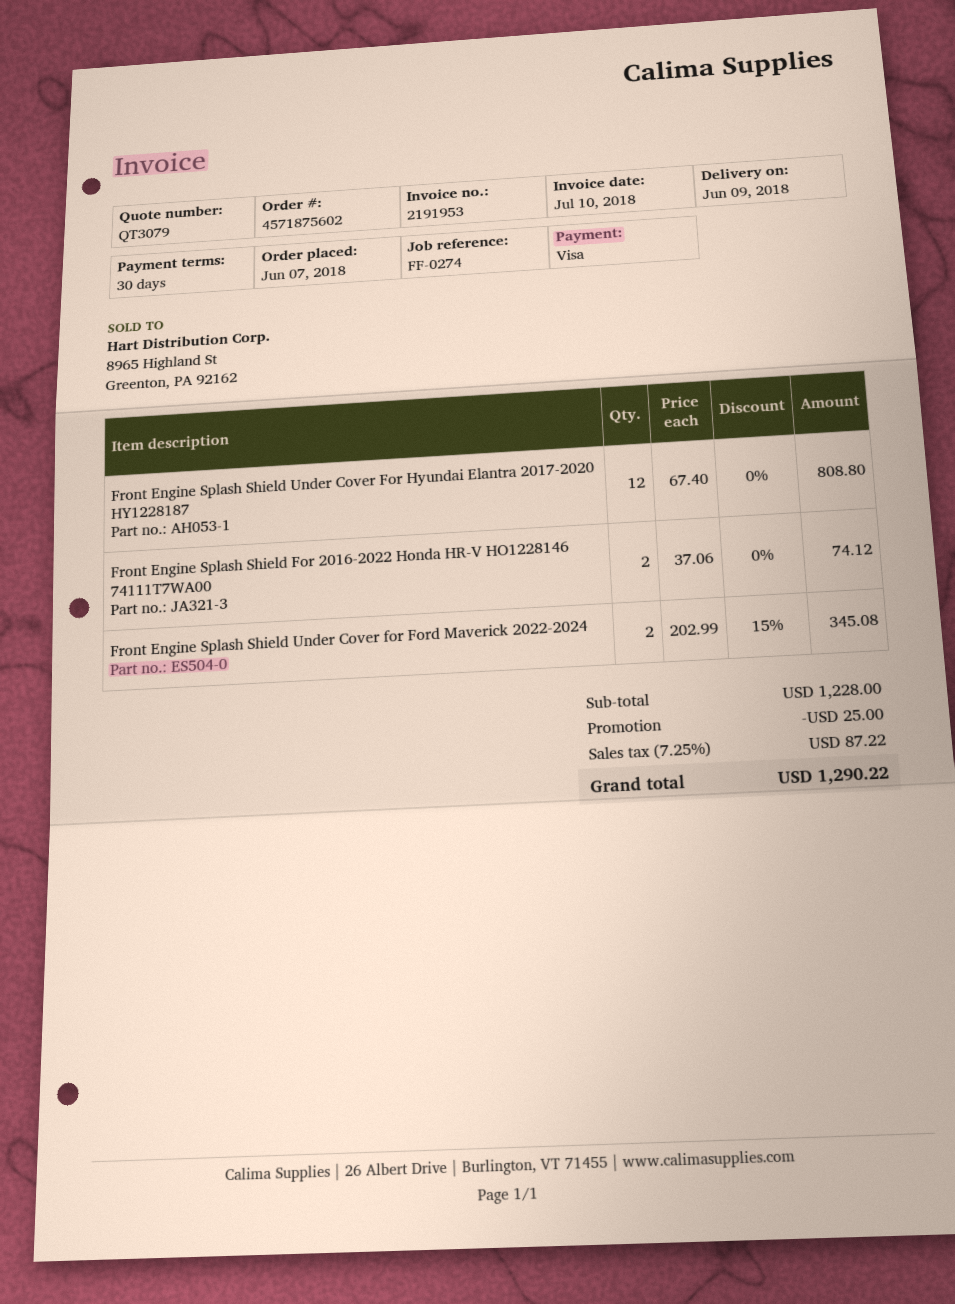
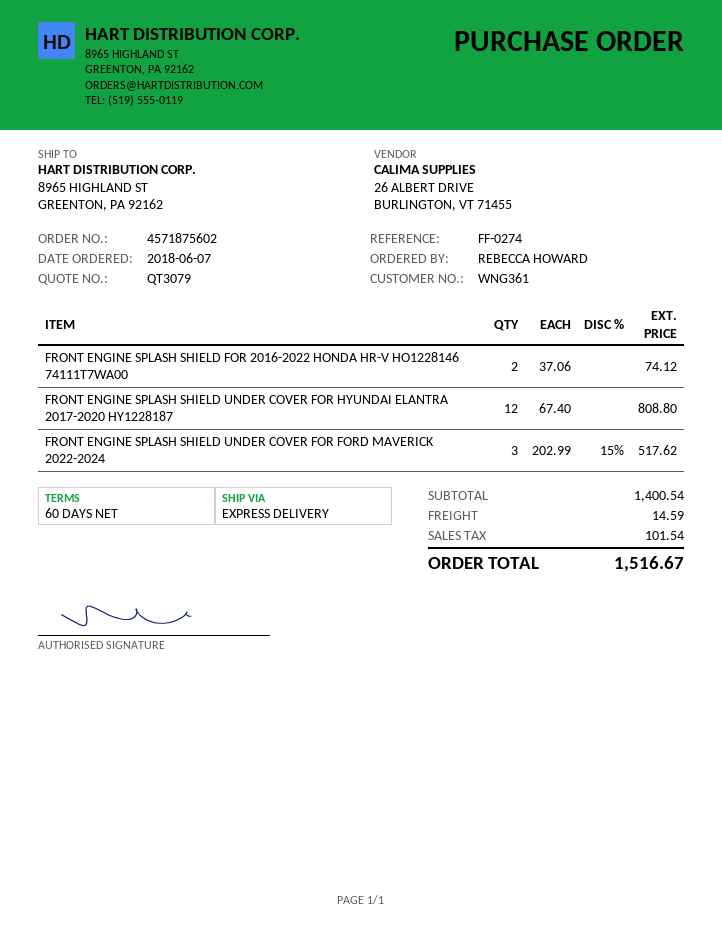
payment terms: 30 days -> 60 days
Front Engine Splash Shield Under Cover for Ford Maverick 2022-2024: 2 x 202.99 - 15% = 345.08 -> 3 x 202.99 - 15% = 517.62
subtotal: 1228.00 -> 1400.54
discount: 25.00 -> none
shipping: none -> 14.59
tax: 87.22 -> 101.54
total: 1290.22 -> 1516.67

